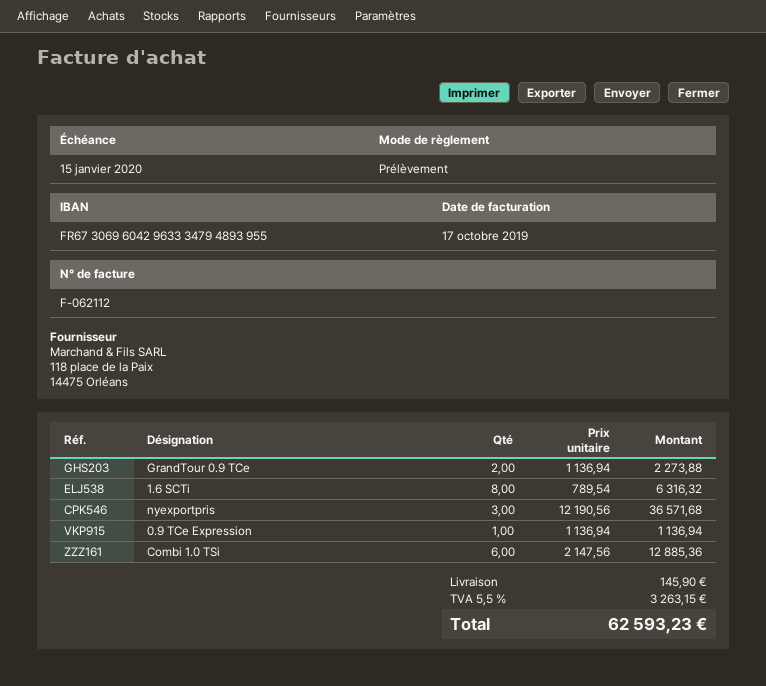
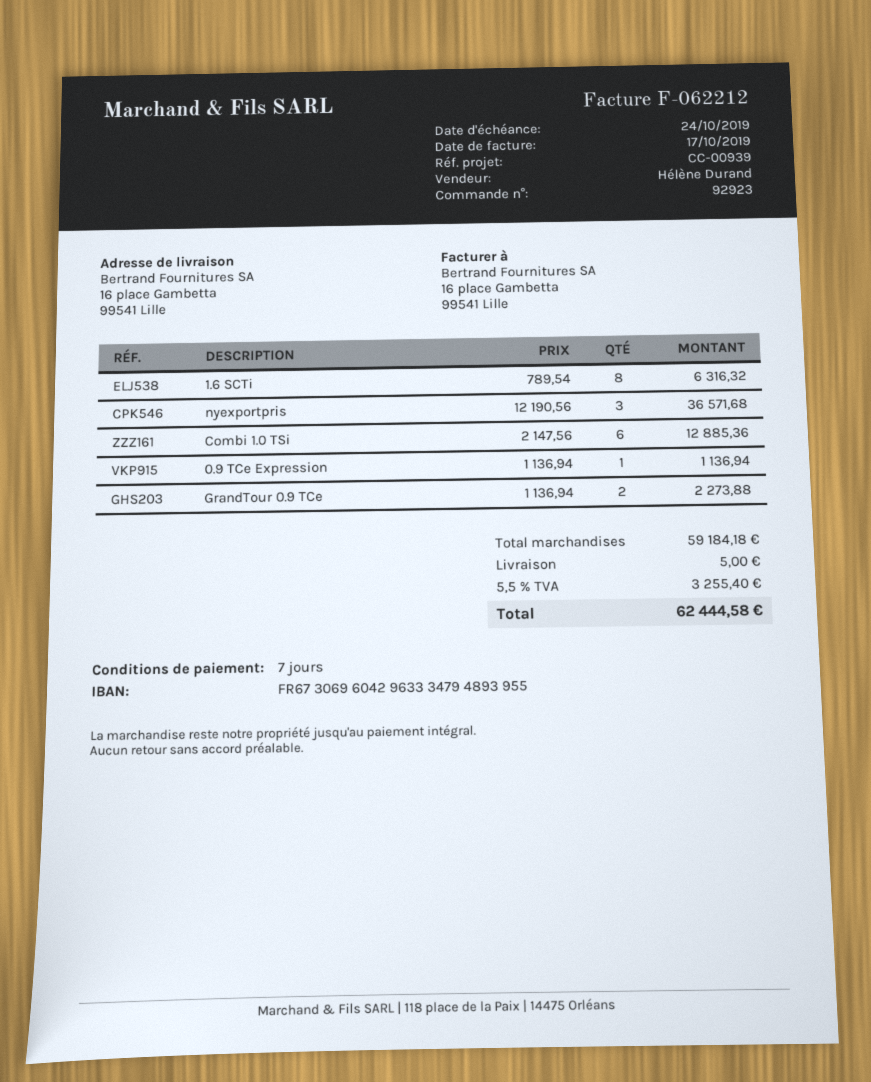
invoice number: F-062112 -> F-062212
due date: 2020-01-15 -> 2019-10-24
shipping: 145.90 -> 5.00
tax: 5.5% = 3263.15 -> 5.5% = 3255.40
total: 62593.23 -> 62444.58

